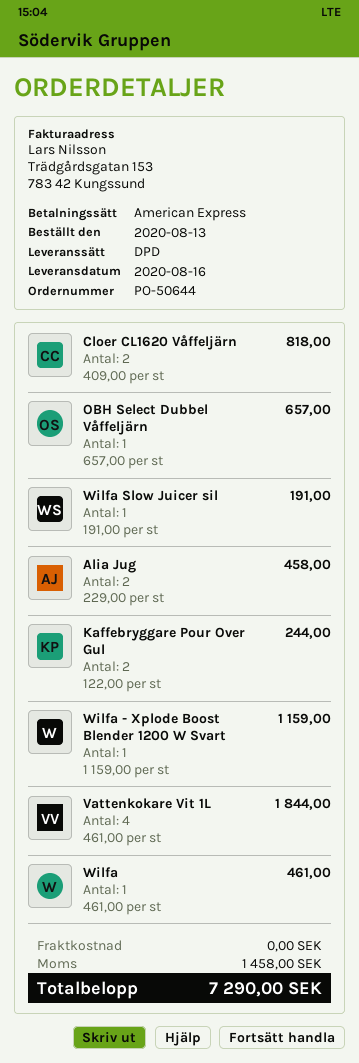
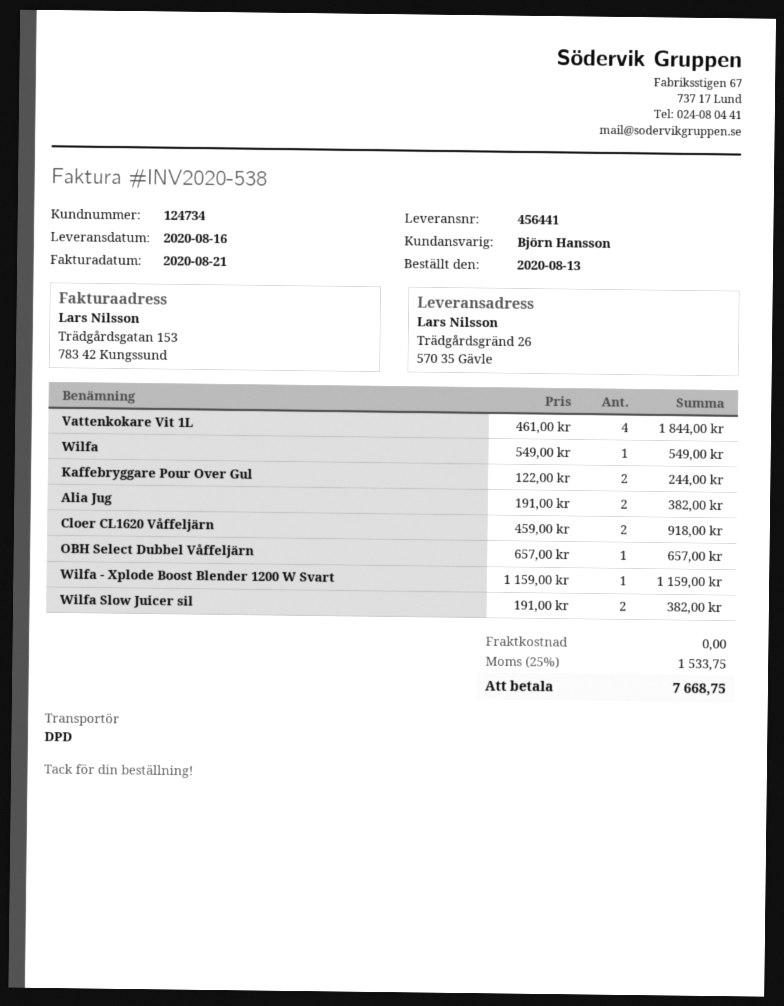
Cloer CL1620 Våffeljärn: 2 x 409.00 = 818.00 -> 2 x 459.00 = 918.00
Wilfa Slow Juicer sil: 1 x 191.00 = 191.00 -> 2 x 191.00 = 382.00
Alia Jug: 2 x 229.00 = 458.00 -> 2 x 191.00 = 382.00
Wilfa: 1 x 461.00 = 461.00 -> 1 x 549.00 = 549.00
tax: 1458.00 -> 1533.75
total: 7290.00 -> 7668.75

